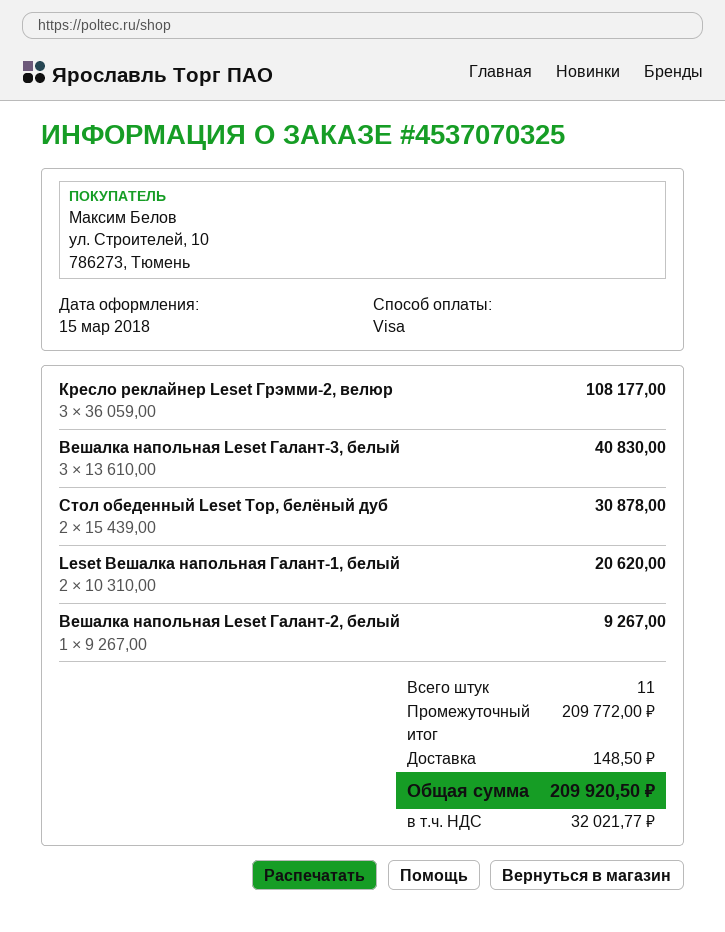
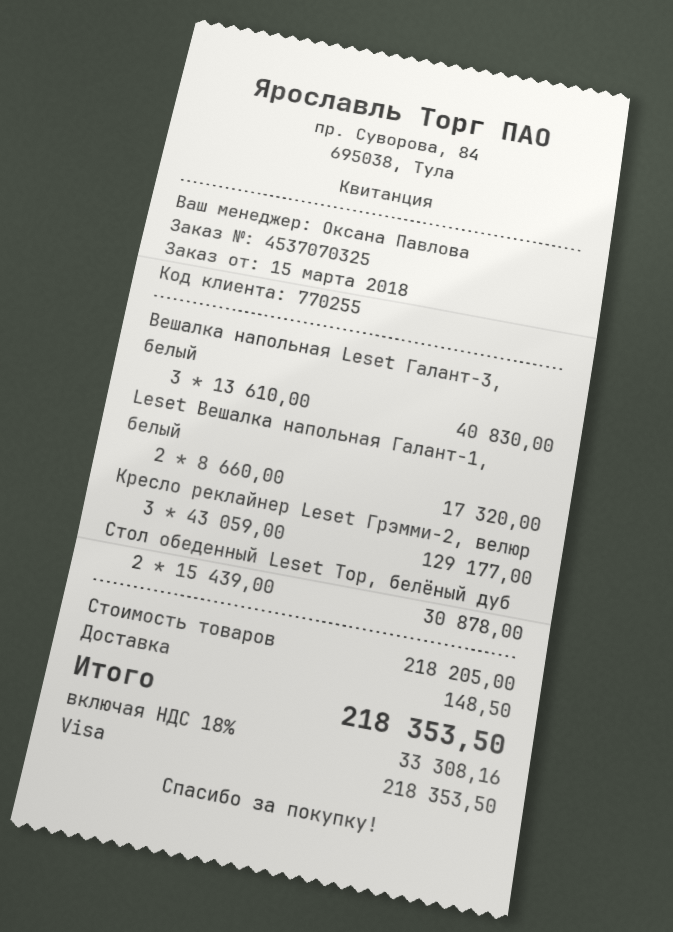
Кресло реклайнер Leset Грэмми-2, велюр: 3 x 36059.00 = 108177.00 -> 3 x 43059.00 = 129177.00
Leset Вешалка напольная Галант-1, белый: 2 x 10310.00 = 20620.00 -> 2 x 8660.00 = 17320.00
Вешалка напольная Leset Галант-2, белый: 1 x 9267.00 = 9267.00 -> none
subtotal: 209772.00 -> 218205.00
tax: 32021.77 -> 33308.16
total: 209920.50 -> 218353.50

